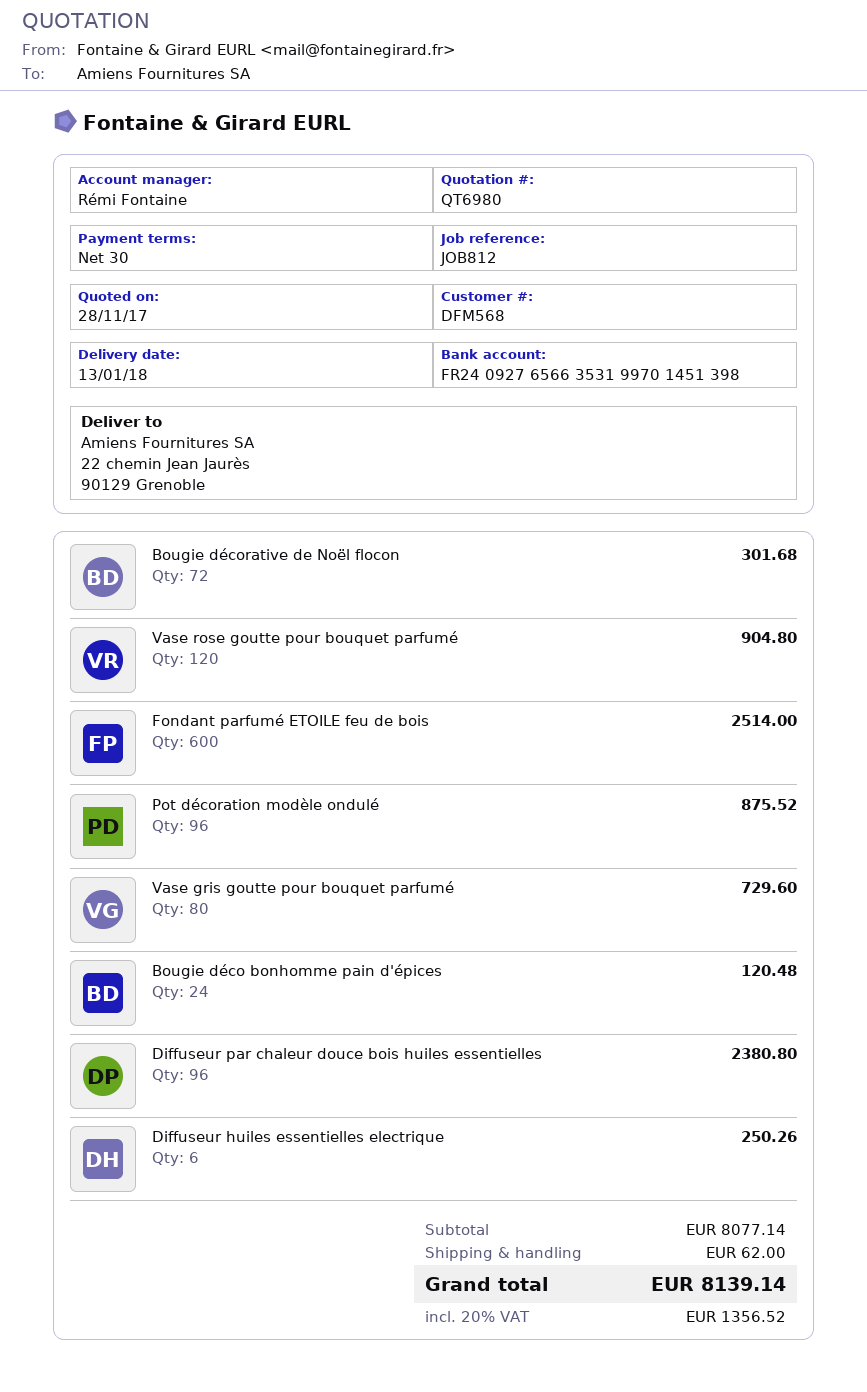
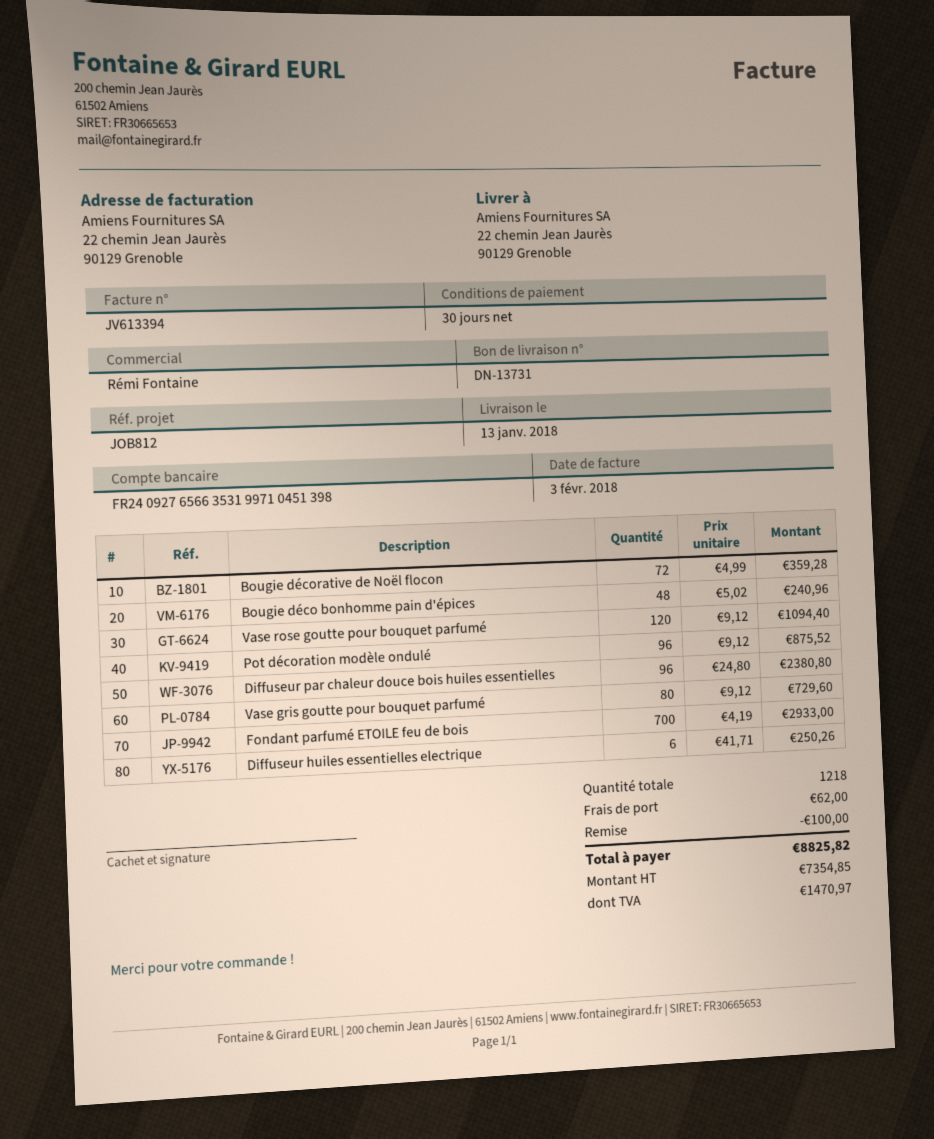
bank account: FR2409276566353199701451398 -> FR2409276566353199710451398
Bougie décorative de Noël flocon: 72 for 301.68 -> 72 for 359.28
Vase rose goutte pour bouquet parfumé: 120 for 904.80 -> 120 for 1094.40
Fondant parfumé ETOILE feu de bois: 600 for 2514.00 -> 700 for 2933.00
Bougie déco bonhomme pain d'épices: 24 for 120.48 -> 48 for 240.96
discount: none -> 100.00
tax: 1356.52 -> 1470.97
total: 8139.14 -> 8825.82

